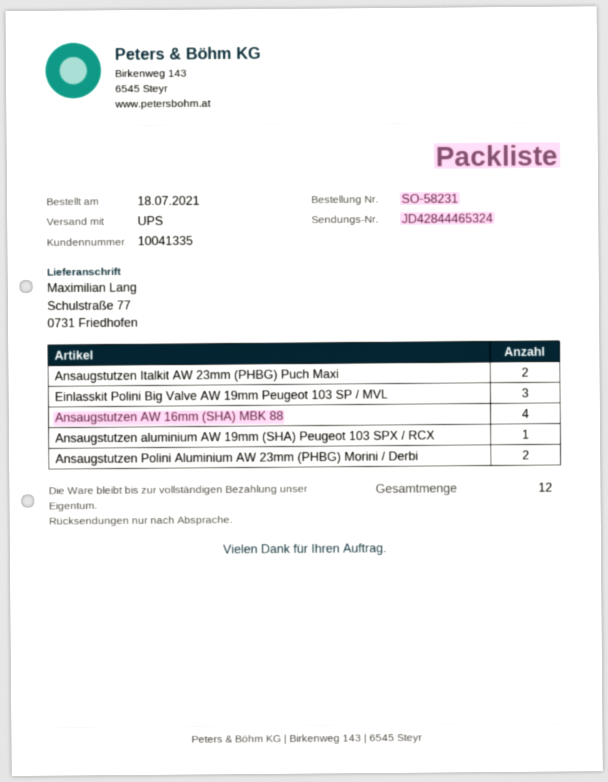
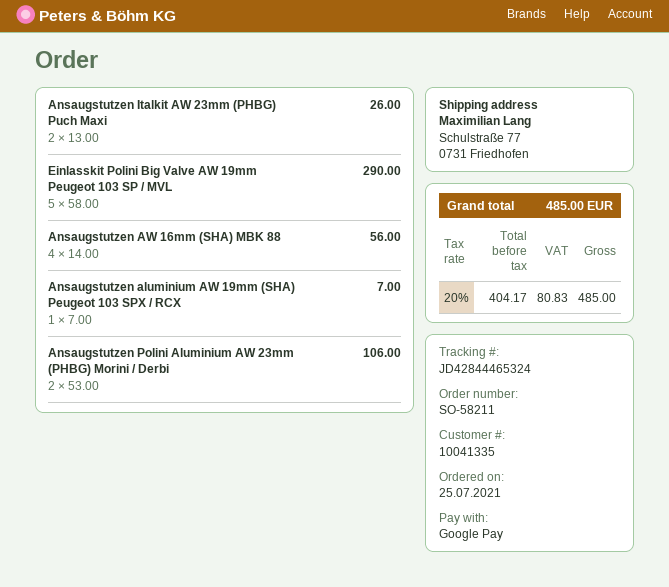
order number: SO-58231 -> SO-58211
order date: 2021-07-18 -> 2021-07-25
Einlasskit Polini Big Valve AW 19mm Peugeot 103 SP / MVL: 3 -> 5

